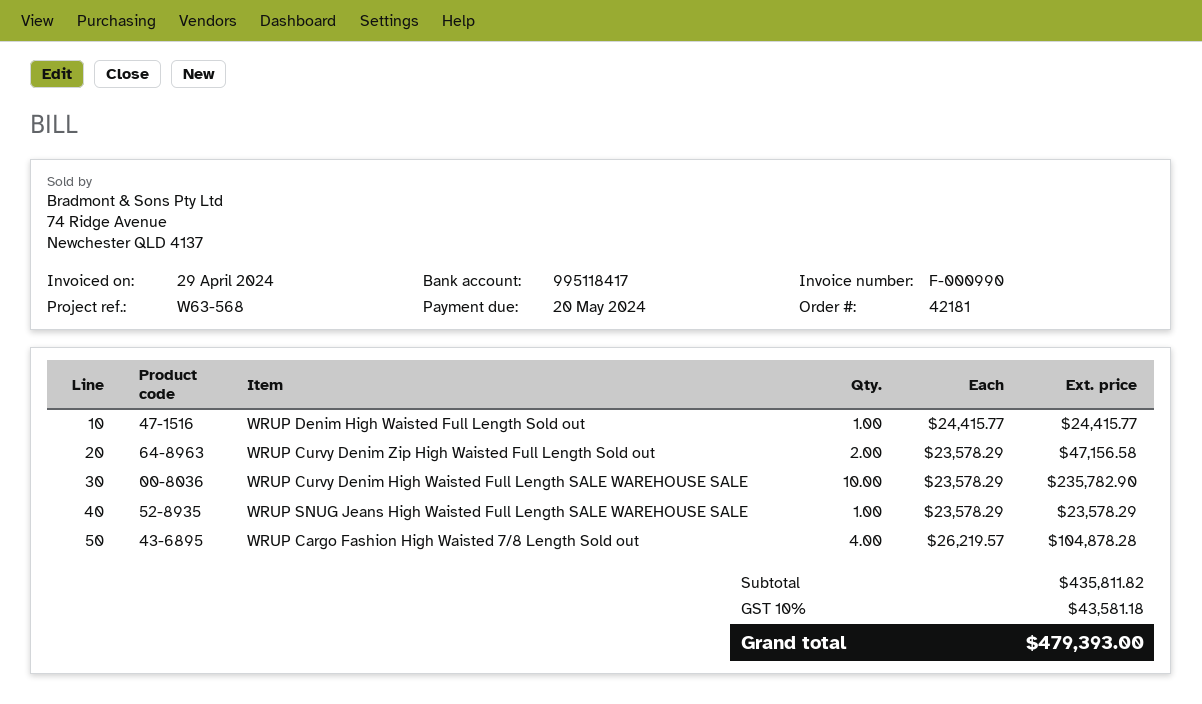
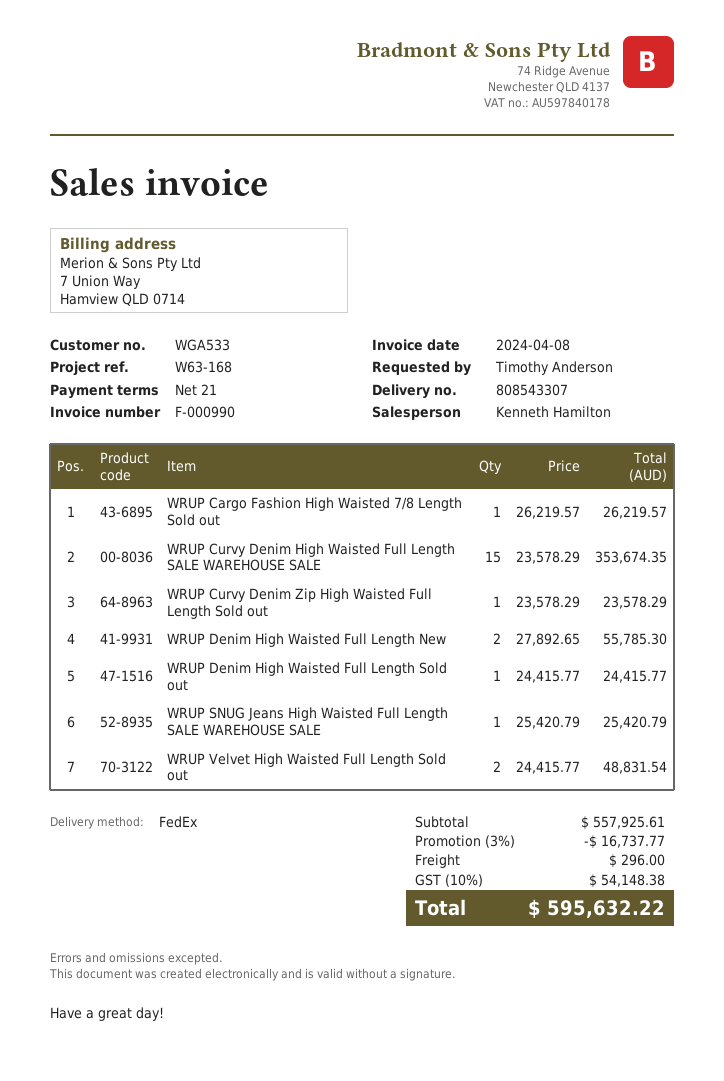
invoice date: 2024-04-29 -> 2024-04-08
reference: W63-568 -> W63-168
WRUP Curvy Denim Zip High Waisted Full Length Sold out: 2 x 23578.29 = 47156.58 -> 1 x 23578.29 = 23578.29
WRUP Curvy Denim High Waisted Full Length SALE WAREHOUSE SALE: 10 x 23578.29 = 235782.90 -> 15 x 23578.29 = 353674.35
WRUP SNUG Jeans High Waisted Full Length SALE WAREHOUSE SALE: 1 x 23578.29 = 23578.29 -> 1 x 25420.79 = 25420.79
WRUP Cargo Fashion High Waisted 7/8 Length Sold out: 4 x 26219.57 = 104878.28 -> 1 x 26219.57 = 26219.57
WRUP Denim High Waisted Full Length New: none -> 2 x 27892.65 = 55785.30
WRUP Velvet High Waisted Full Length Sold out: none -> 2 x 24415.77 = 48831.54
subtotal: 435811.82 -> 557925.61
discount: none -> 3% = 16737.77
shipping: none -> 296.00
tax: 10% = 43581.18 -> 10% = 54148.38
total: 479393.00 -> 595632.22

